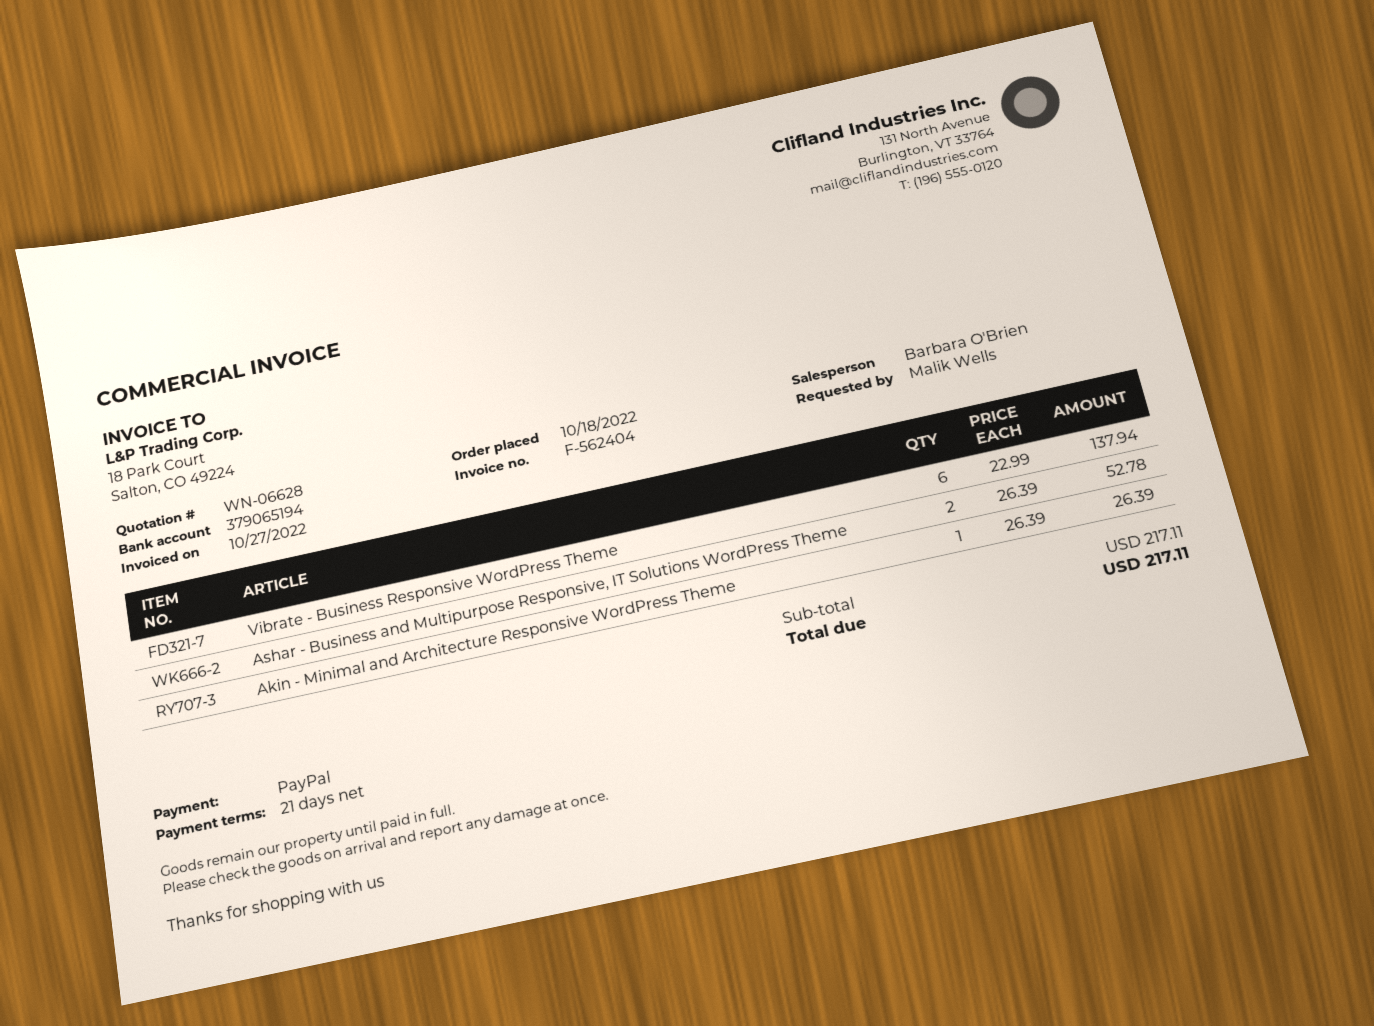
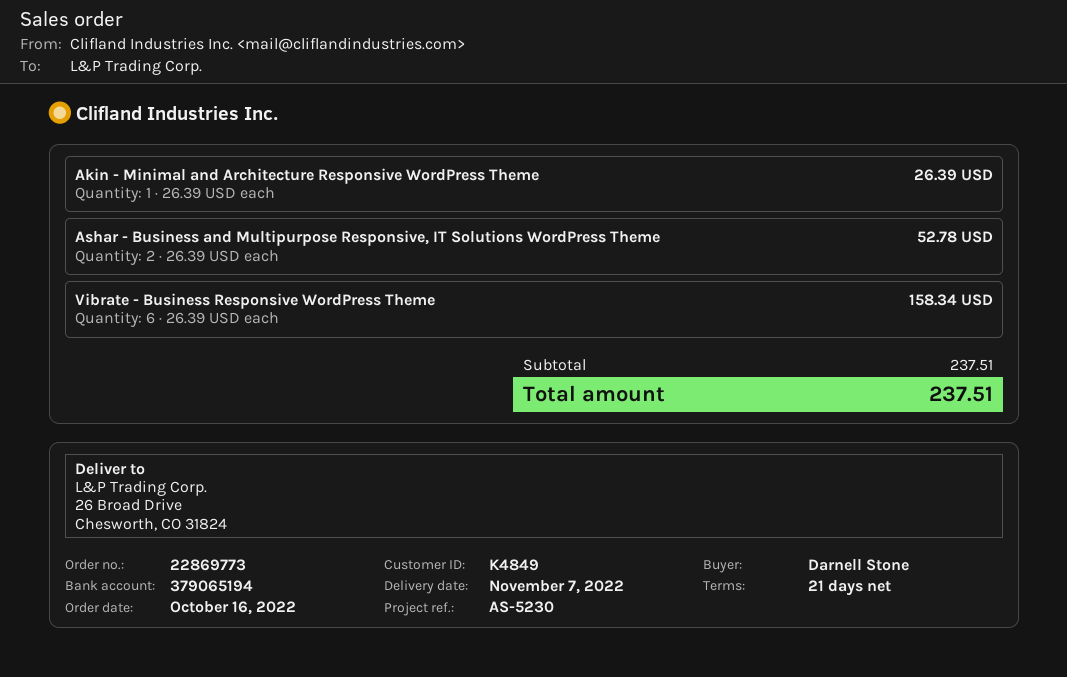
order date: 2022-10-18 -> 2022-10-16
ordered by: Malik Wells -> Darnell Stone
Vibrate - Business Responsive WordPress Theme: 6 x 22.99 = 137.94 -> 6 x 26.39 = 158.34
subtotal: 217.11 -> 237.51
total: 217.11 -> 237.51

